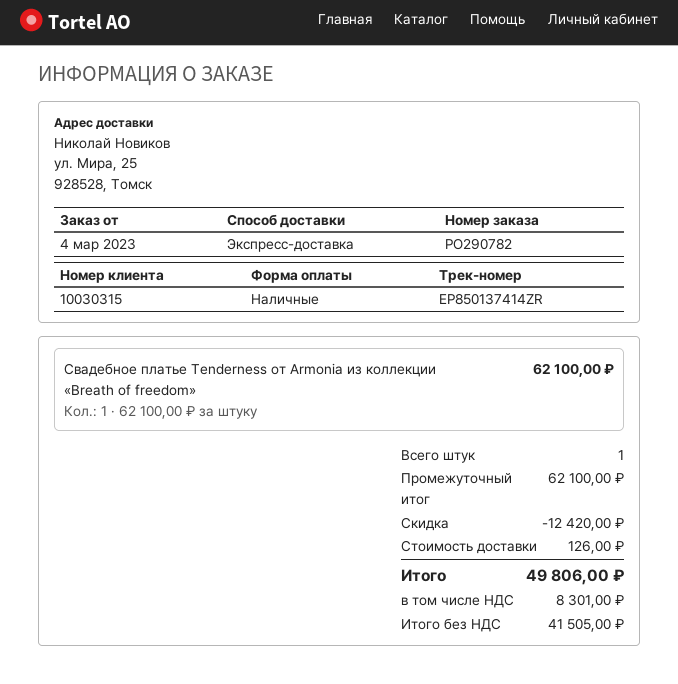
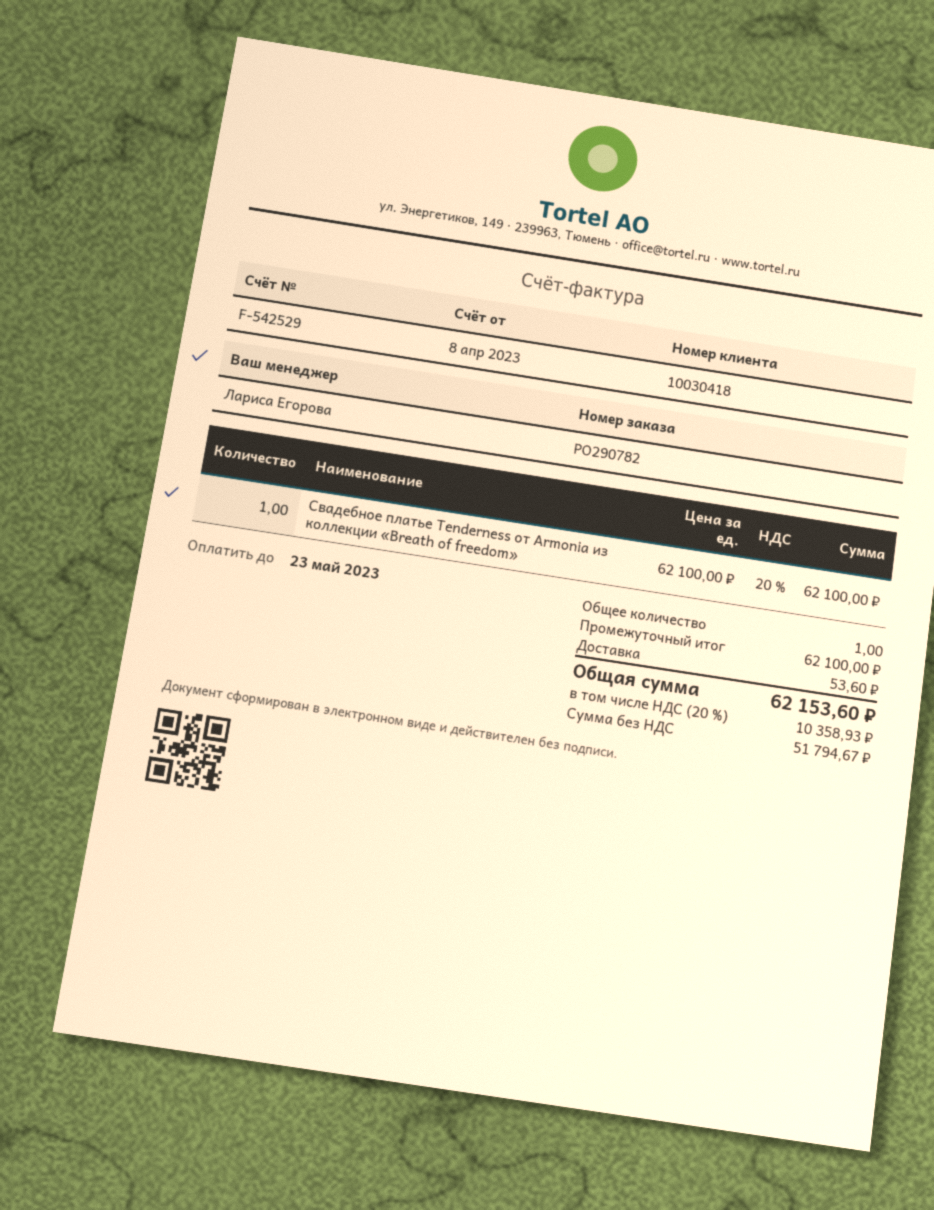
customer number: 10030315 -> 10030418
discount: 12420.00 -> none
shipping: 126.00 -> 53.60
net: 41505.00 -> 51794.67
tax: 8301.00 -> 10358.93
total: 49806.00 -> 62153.60

